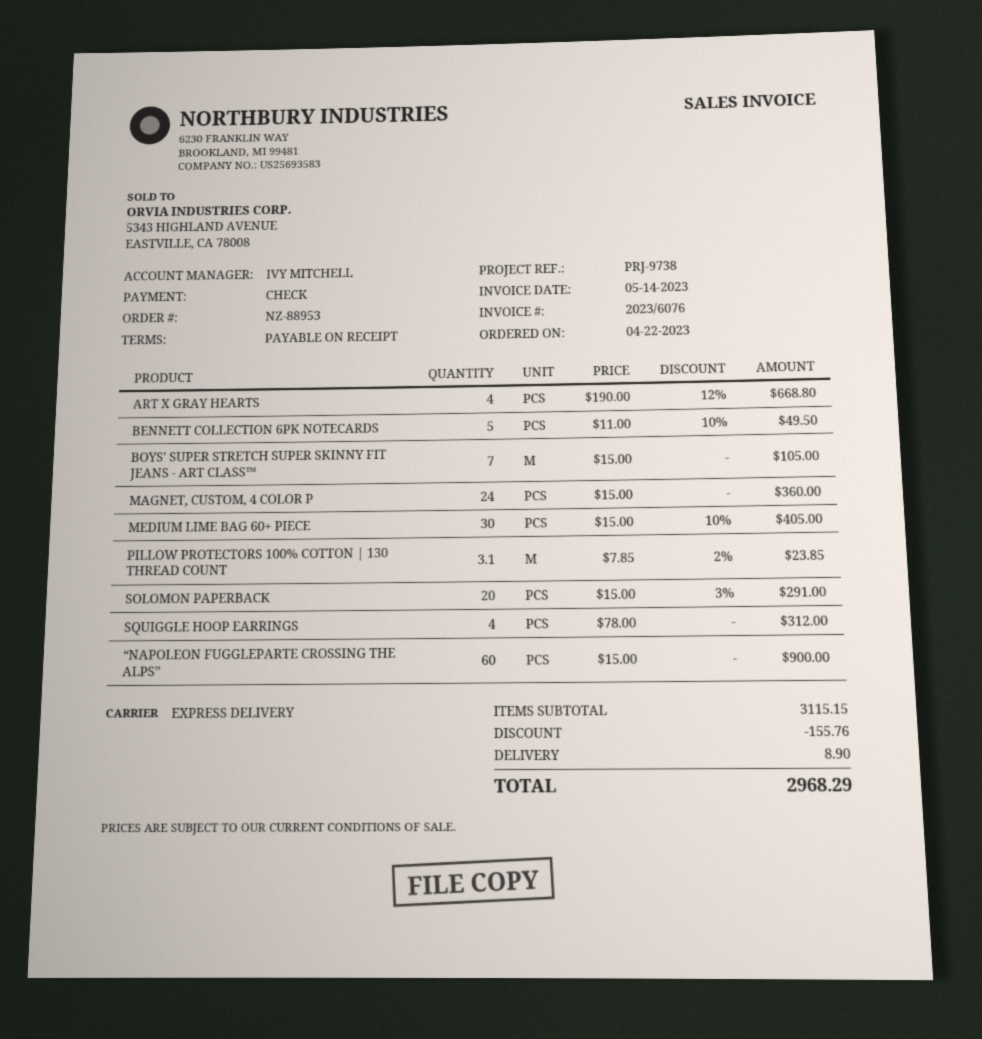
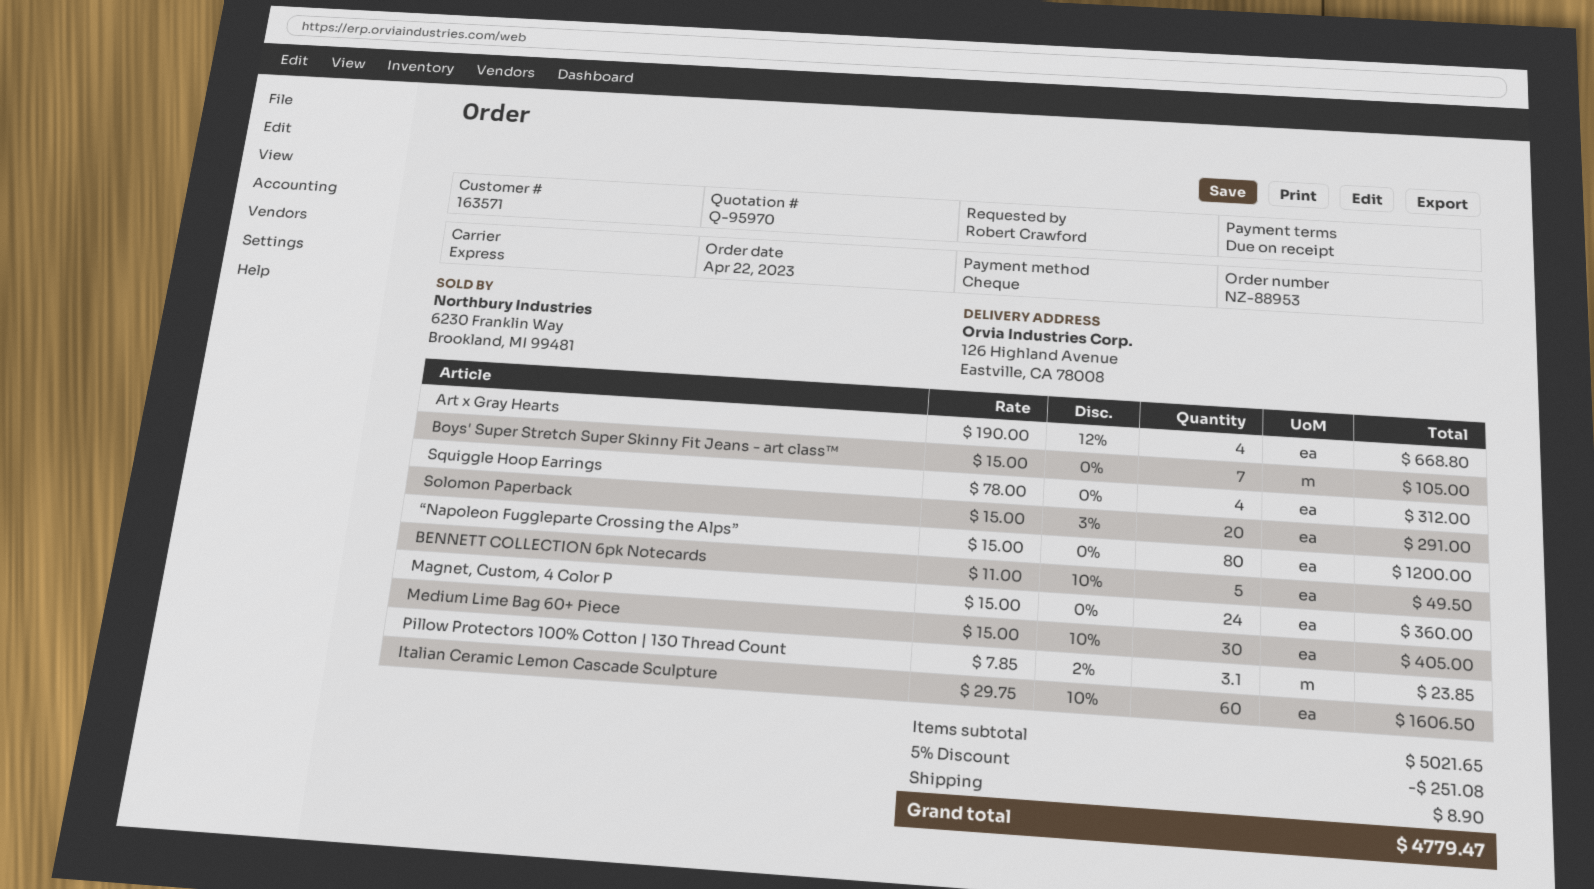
“NAPOLEON FUGGLEPARTE CROSSING THE ALPS”: 60 x 15.00 = 900.00 -> 80 x 15.00 = 1200.00
Italian Ceramic Lemon Cascade Sculpture: none -> 60 x 29.75 - 10% = 1606.50
subtotal: 3115.15 -> 5021.65
discount: 155.76 -> 251.08
total: 2968.29 -> 4779.47

